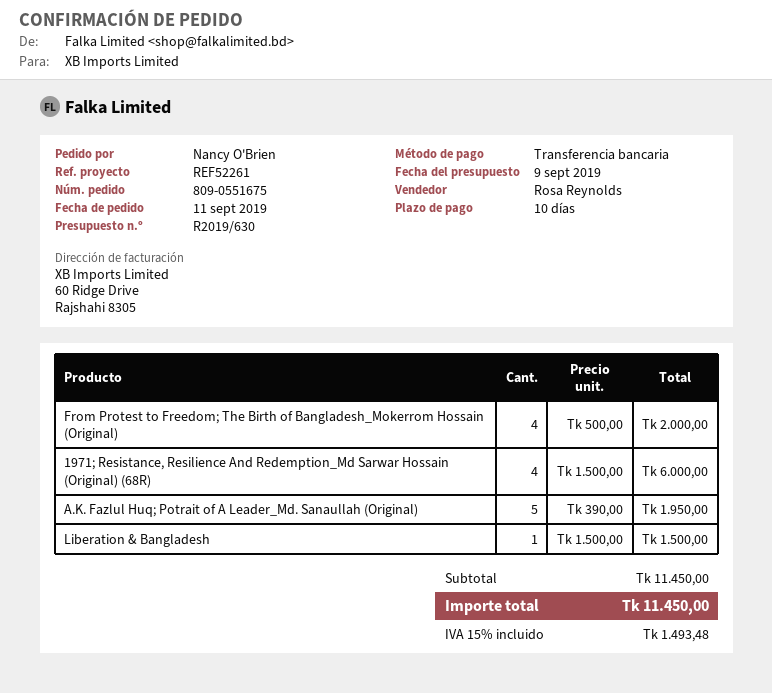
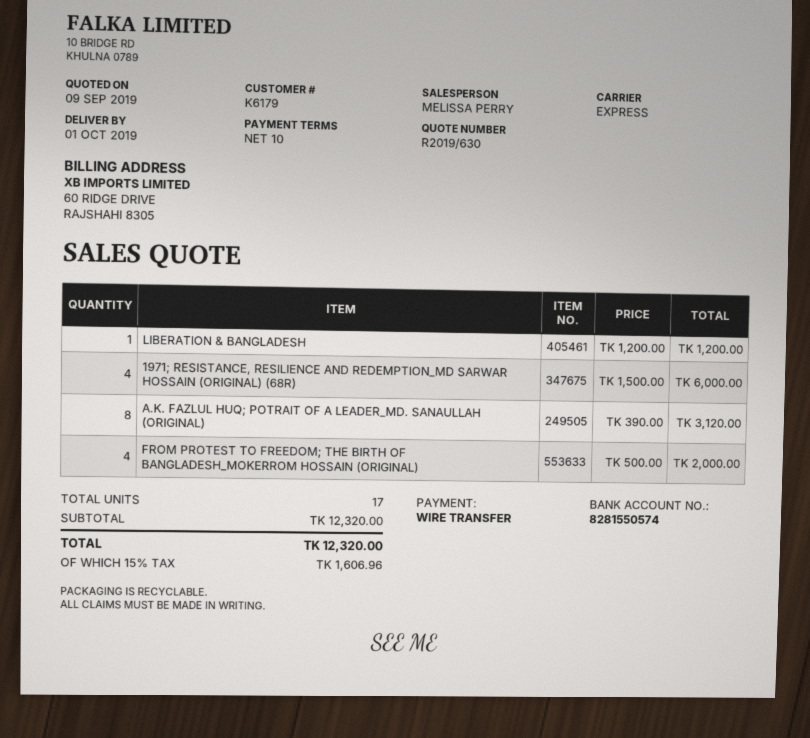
sales rep: Rosa Reynolds -> MELISSA PERRY
A.K. Fazlul Huq; Potrait of A Leader_Md. Sanaullah (Original): 5 x 390.00 = 1950.00 -> 8 x 390.00 = 3120.00
Liberation & Bangladesh: 1 x 1500.00 = 1500.00 -> 1 x 1200.00 = 1200.00
subtotal: 11450.00 -> 12320.00
tax: 15% = 1493.48 -> 15% = 1606.96
total: 11450.00 -> 12320.00

